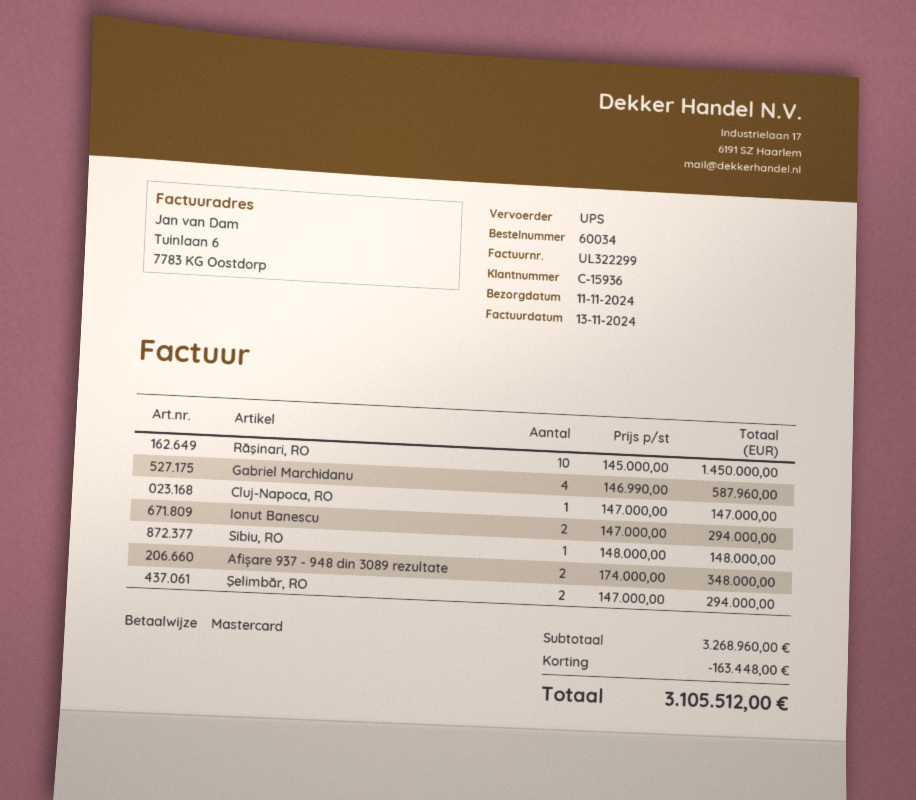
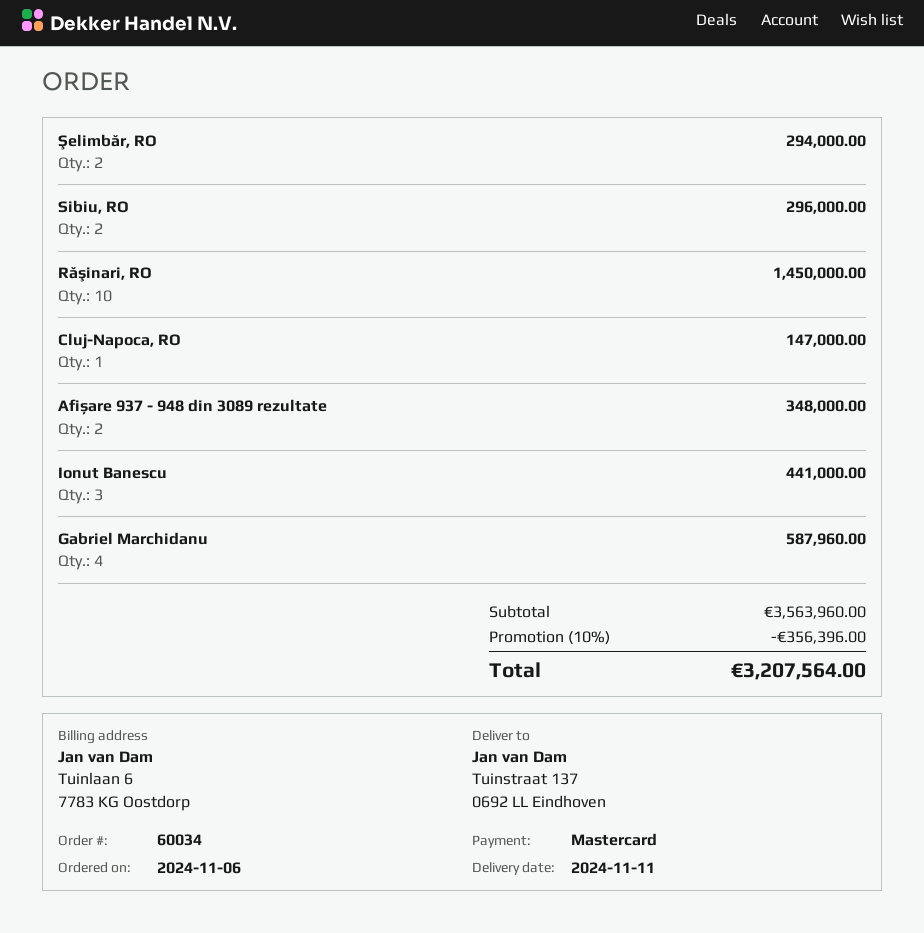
Ionut Banescu: 2 for 294000.00 -> 3 for 441000.00
Sibiu, RO: 1 for 148000.00 -> 2 for 296000.00
subtotal: 3268960.00 -> 3563960.00
discount: 163448.00 -> 356396.00
total: 3105512.00 -> 3207564.00

